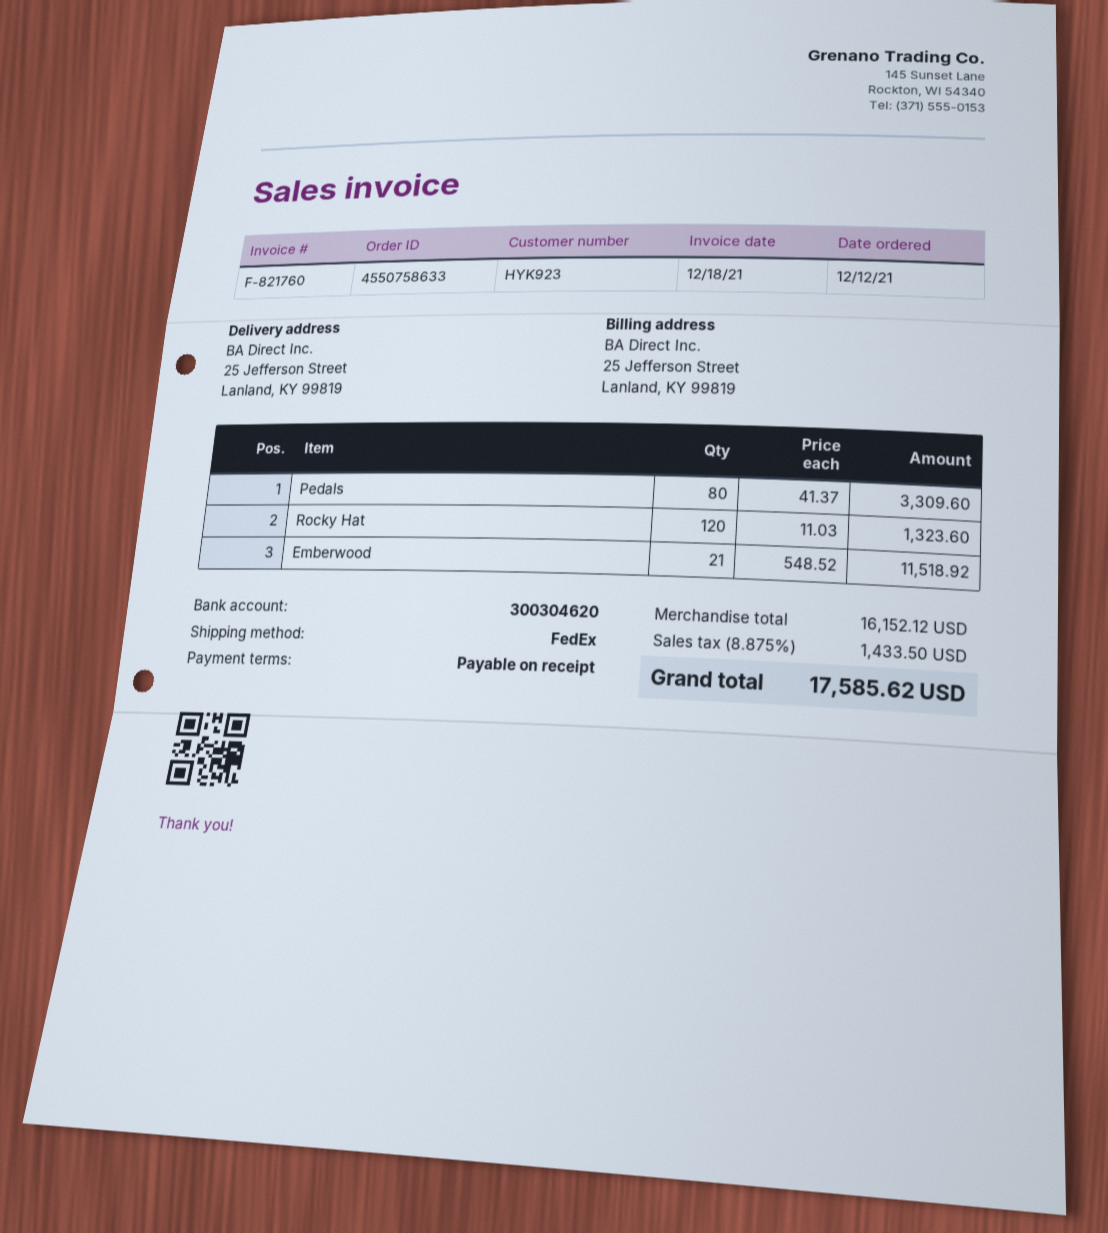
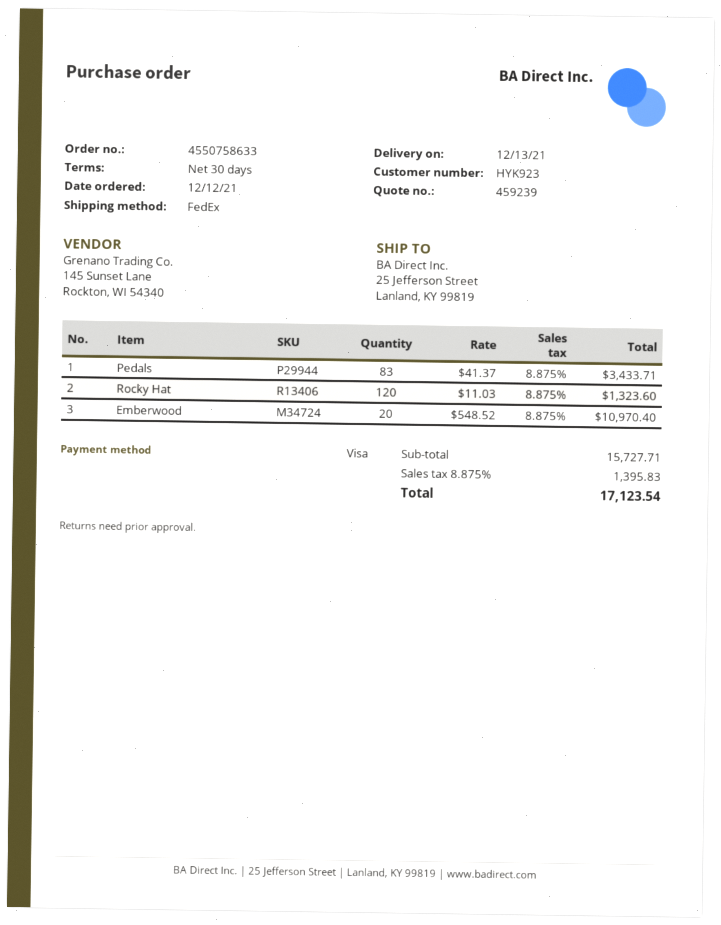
payment terms: on receipt -> 30 days
Pedals: 80 x 41.37 = 3309.60 -> 83 x 41.37 = 3433.71
Emberwood: 21 x 548.52 = 11518.92 -> 20 x 548.52 = 10970.40
subtotal: 16152.12 -> 15727.71
tax: 8.875% = 1433.50 -> 8.875% = 1395.83
total: 17585.62 -> 17123.54

